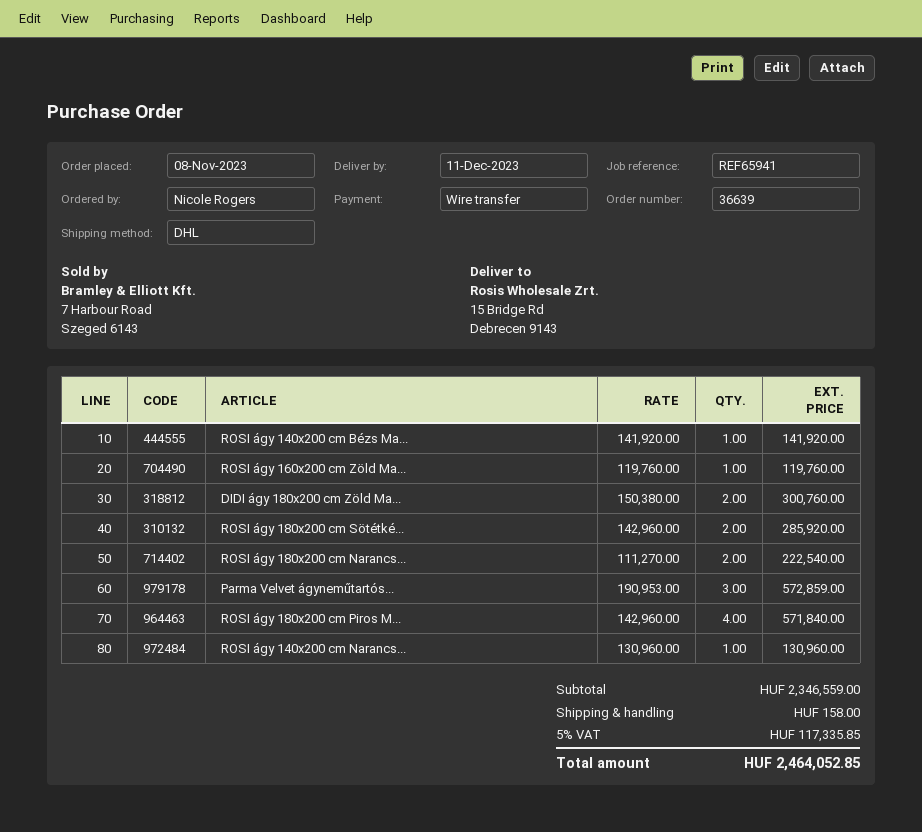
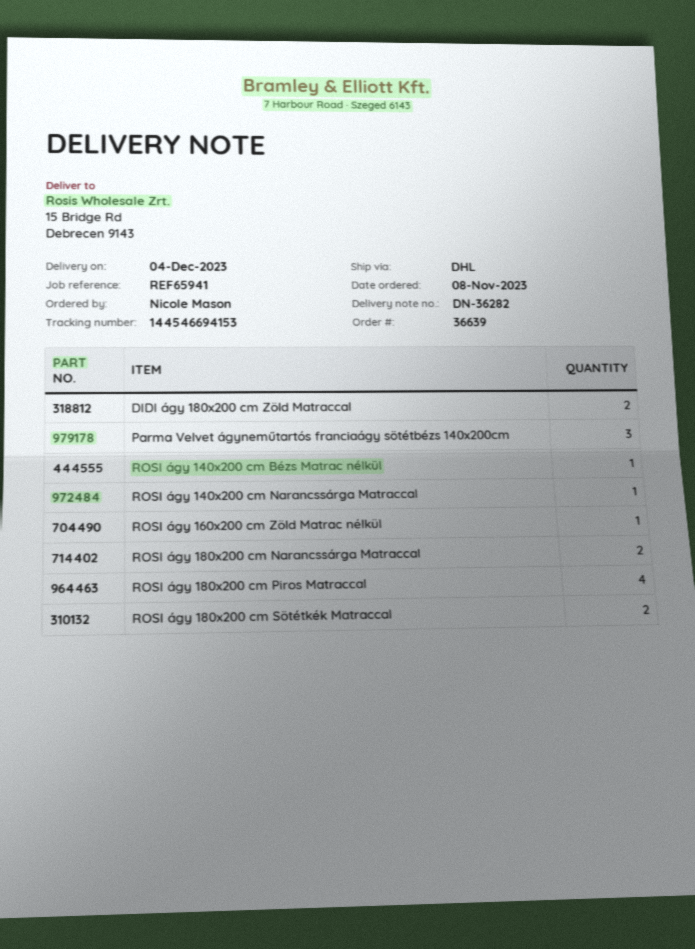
delivery date: 2023-12-11 -> 2023-12-04
ordered by: Nicole Rogers -> Nicole Mason

